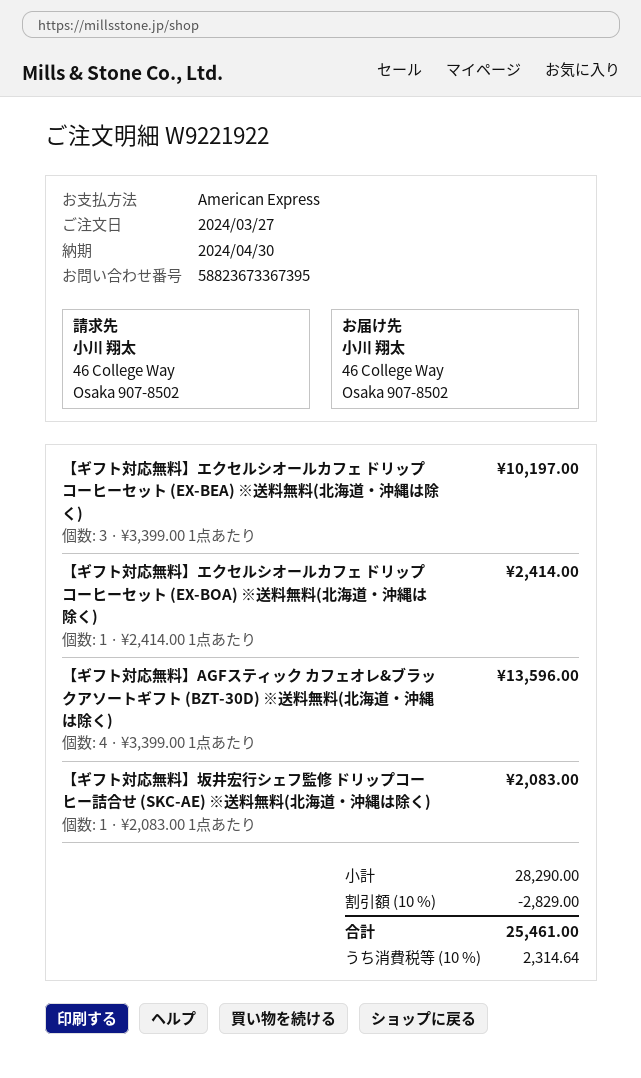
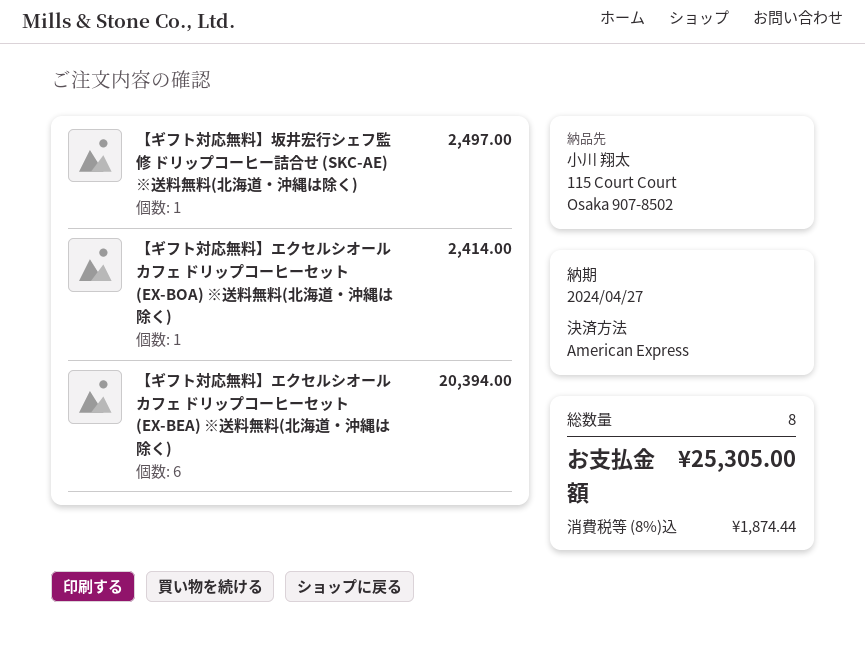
delivery date: 2024-04-30 -> 2024-04-27
ship to: 46 College Way, Osaka 907-8502 -> 115 Court Court, Osaka 907-8502
【ギフト対応無料】エクセルシオールカフェ ドリップコーヒーセット (EX-BEA) ※送料無料(北海道・沖縄は除く): 3 for 10197.00 -> 6 for 20394.00
【ギフト対応無料】AGFスティック カフェオレ&ブラックアソートギフト (BZT-30D) ※送料無料(北海道・沖縄は除く): 4 for 13596.00 -> none
【ギフト対応無料】坂井宏行シェフ監修 ドリップコーヒー詰合せ (SKC-AE) ※送料無料(北海道・沖縄は除く): 1 for 2083.00 -> 1 for 2497.00
discount: 10% = 2829.00 -> none
tax: 10% = 2314.64 -> 8% = 1874.44
total: 25461.00 -> 25305.00

